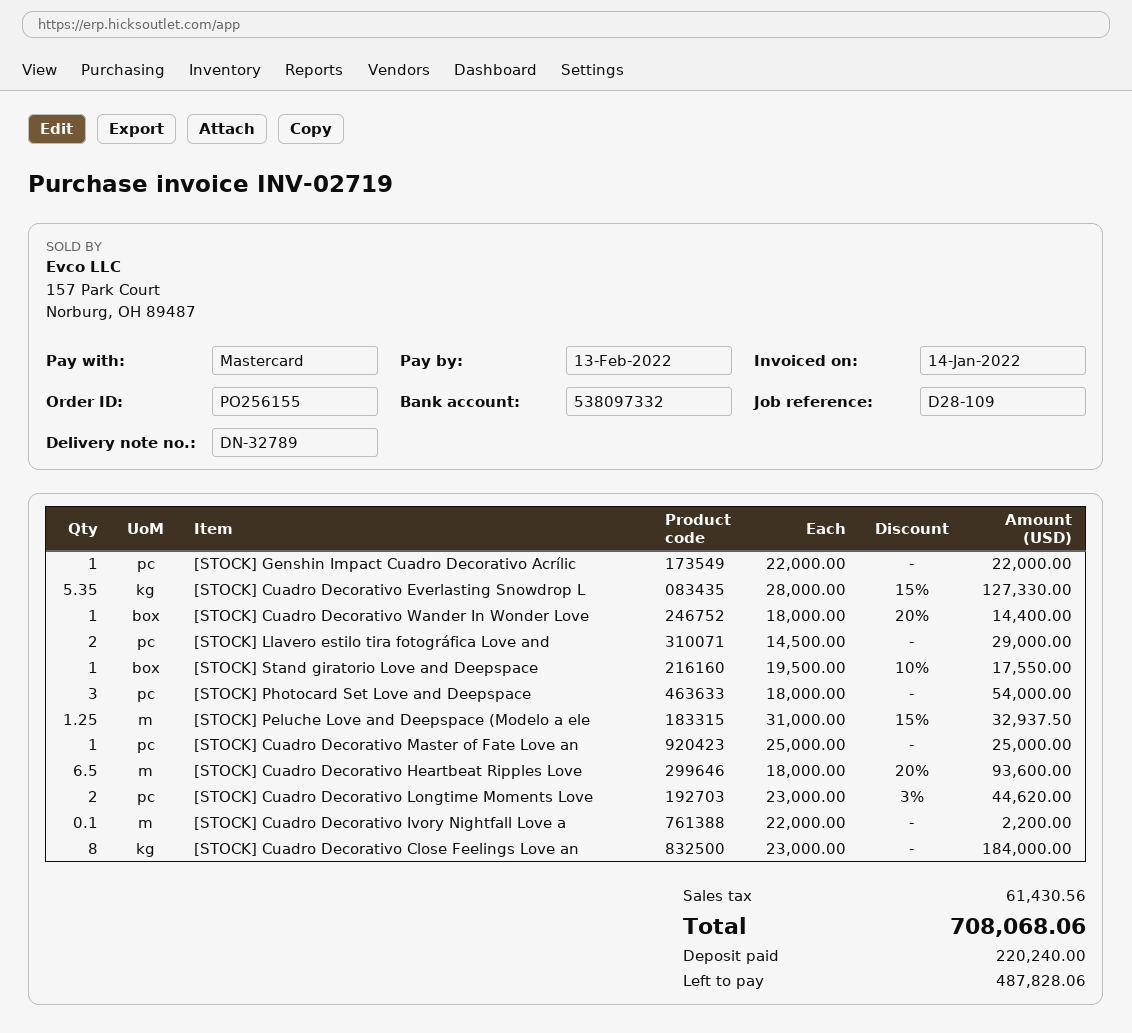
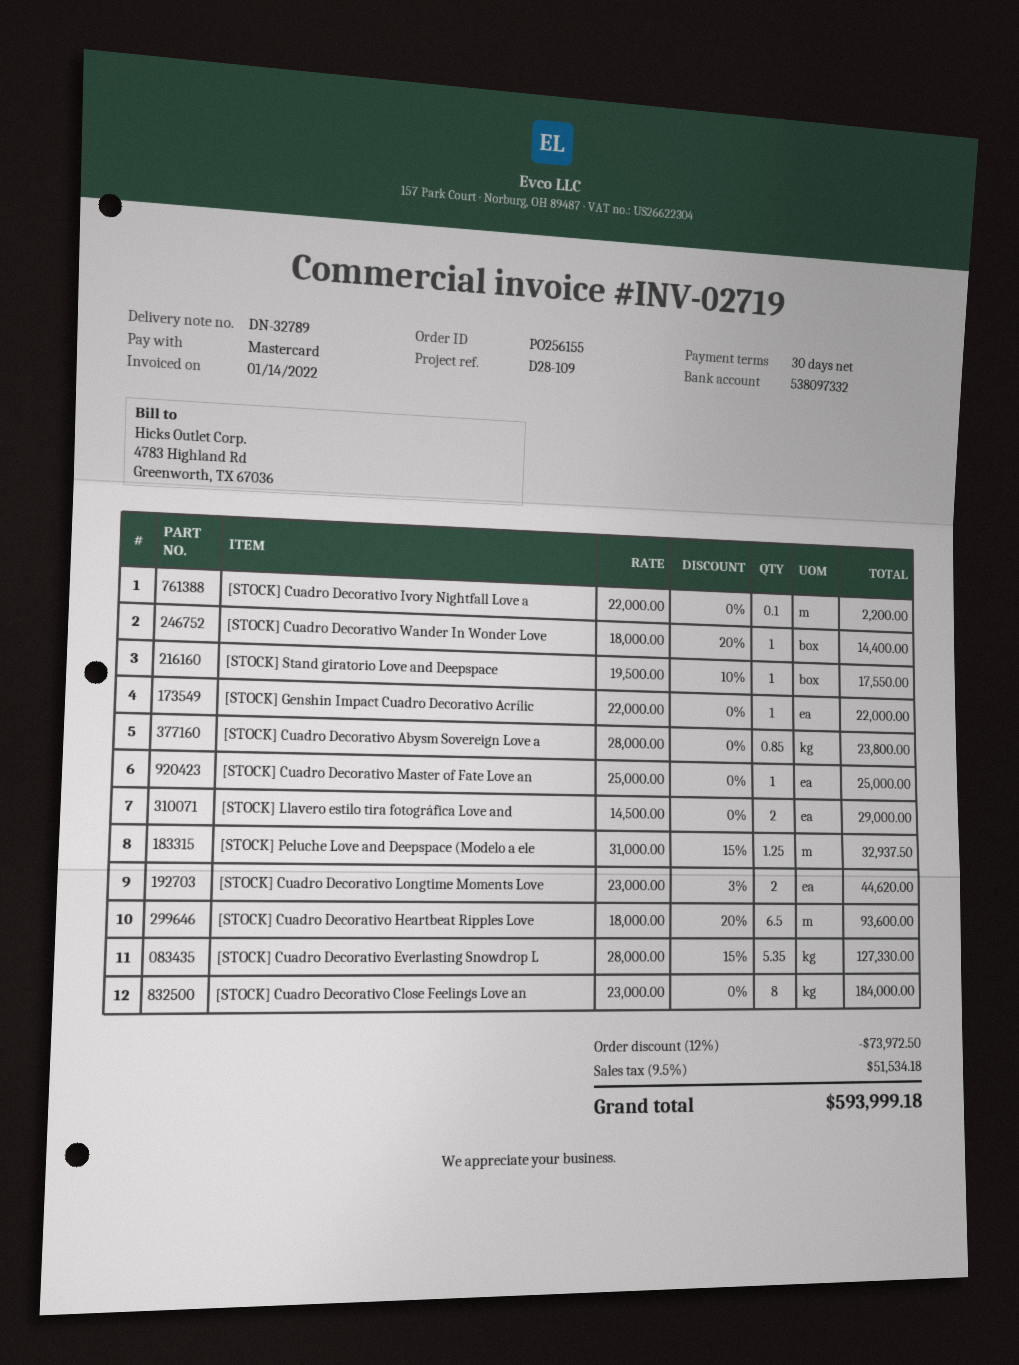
[STOCK] Photocard Set Love and Deepspace: 3 x 18000.00 = 54000.00 -> none
[STOCK] Cuadro Decorativo Abysm Sovereign Love a: none -> 0.85 x 28000.00 = 23800.00
discount: none -> 12% = 73972.50
tax: 61430.56 -> 51534.18
total: 708068.06 -> 593999.18

